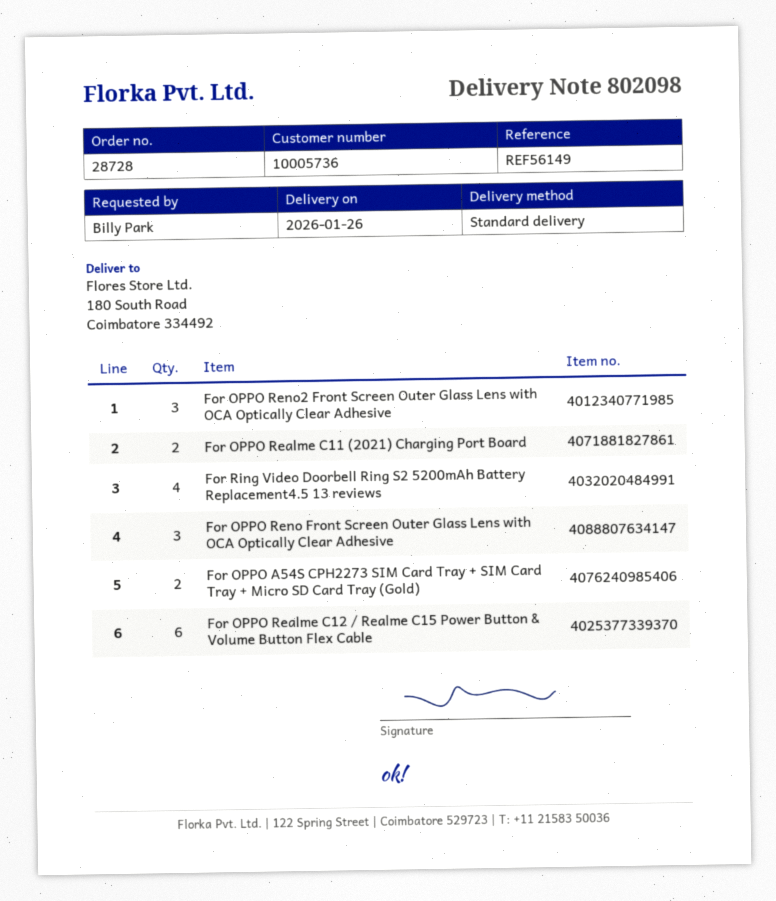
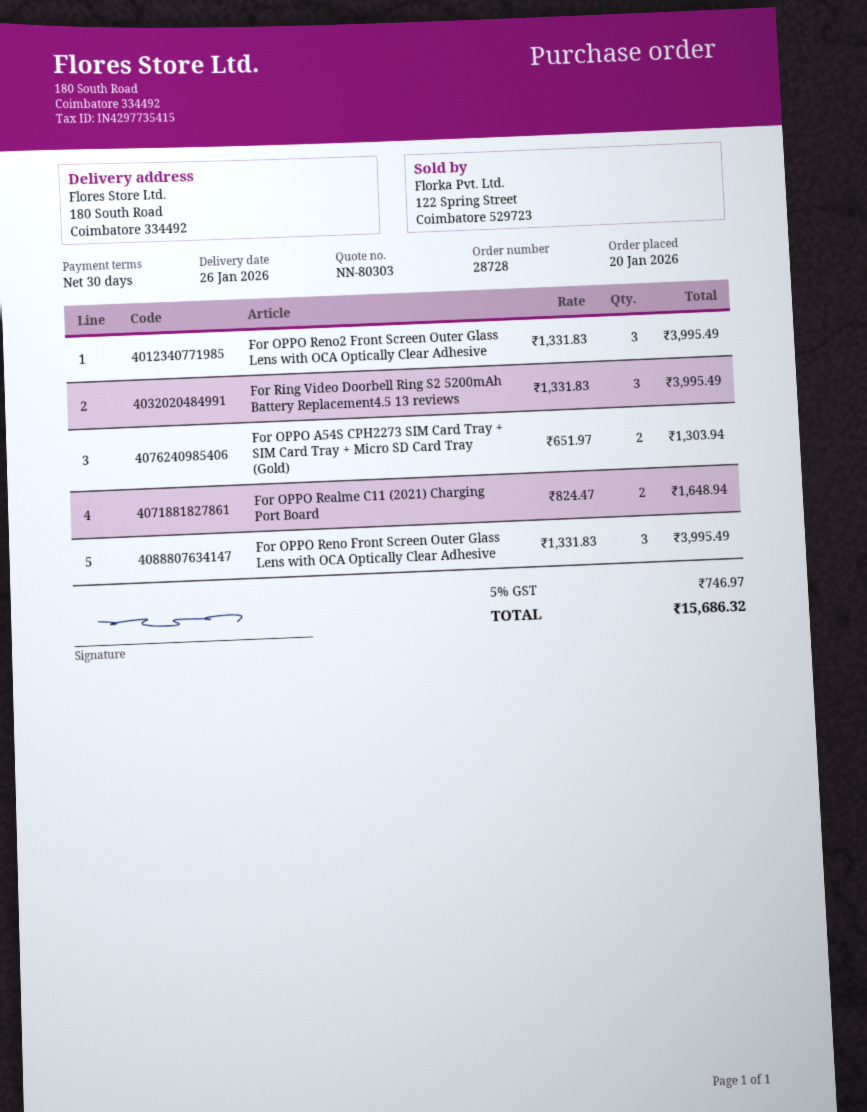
For Ring Video Doorbell Ring S2 5200mAh Battery Replacement4.5 13 reviews: 4 -> 3
For OPPO Realme C12 / Realme C15 Power Button & Volume Button Flex Cable: 6 -> none

